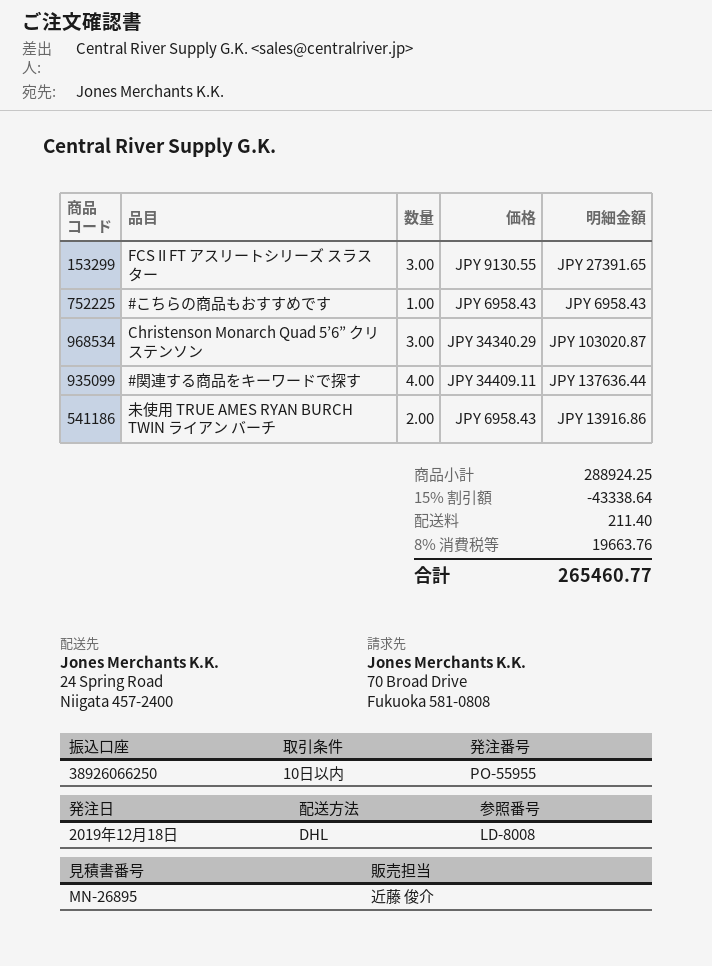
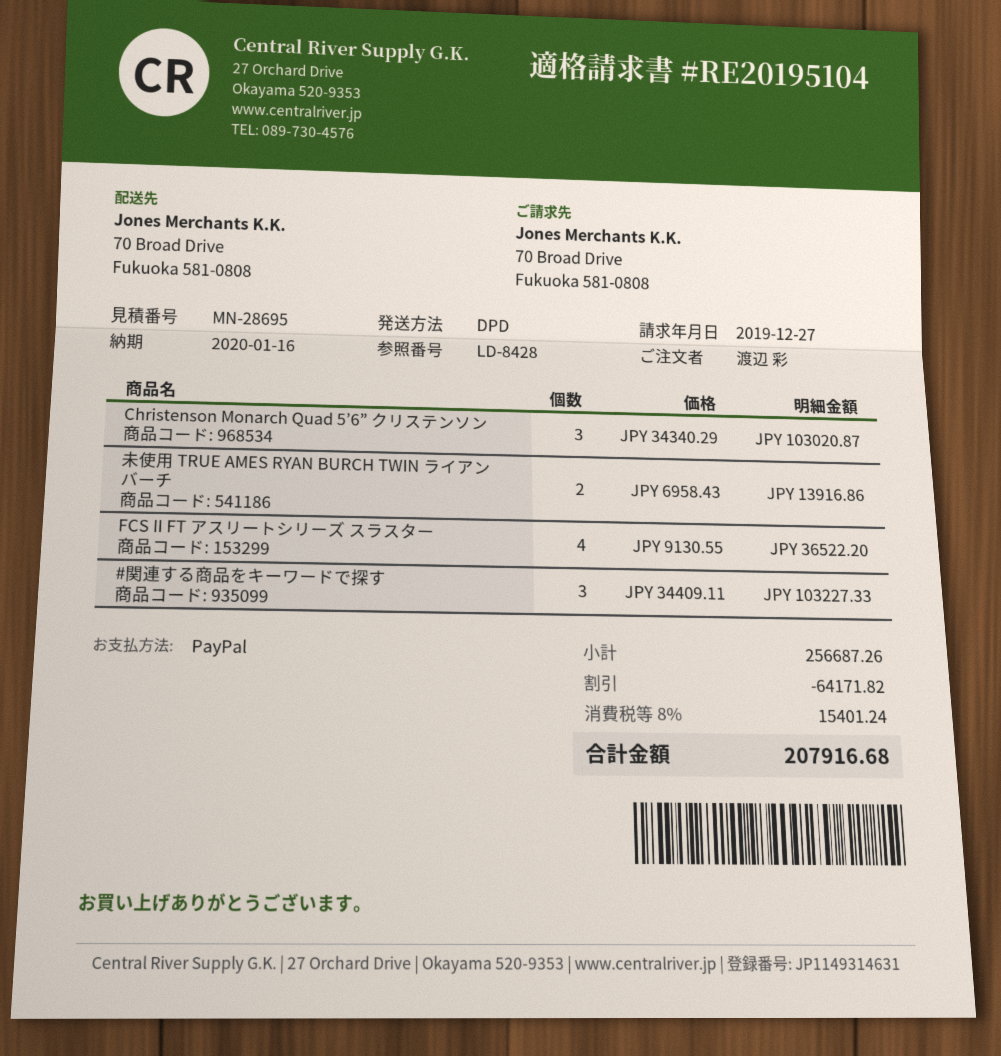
quote number: MN-26895 -> MN-28695
reference: LD-8008 -> LD-8428
shipping method: DHL -> DPD
ship to: 24 Spring Road, Niigata 457-2400 -> 70 Broad Drive, Fukuoka 581-0808
FCS II FT アスリートシリーズ スラスター: 3 x 9130.55 = 27391.65 -> 4 x 9130.55 = 36522.20
#こちらの商品もおすすめです: 1 x 6958.43 = 6958.43 -> none
#関連する商品をキーワードで探す: 4 x 34409.11 = 137636.44 -> 3 x 34409.11 = 103227.33
subtotal: 288924.25 -> 256687.26
discount: 43338.64 -> 64171.82
shipping: 211.40 -> none
tax: 8% = 19663.76 -> 8% = 15401.24
total: 265460.77 -> 207916.68

